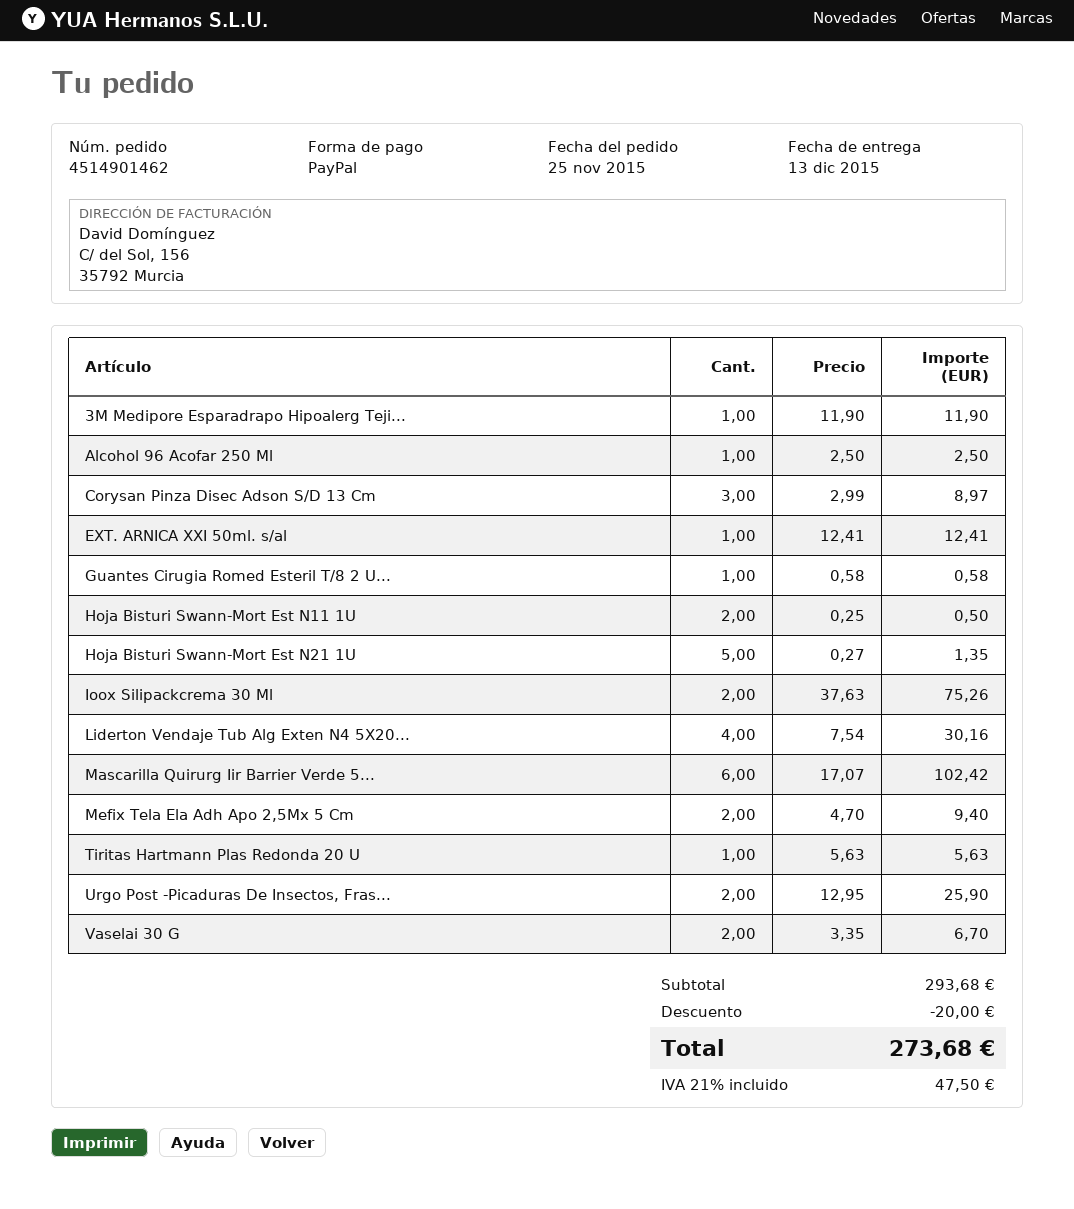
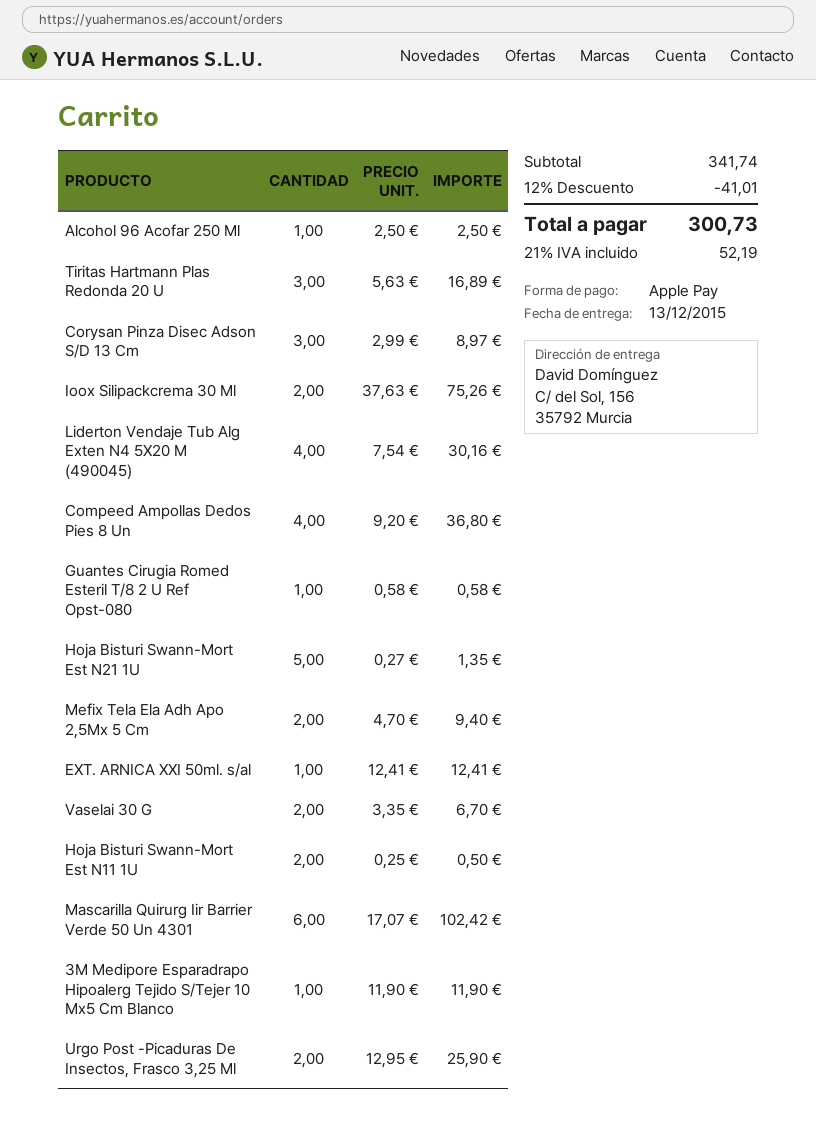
payment method: PayPal -> Apple Pay
Tiritas Hartmann Plas Redonda 20 U: 1 x 5.63 = 5.63 -> 3 x 5.63 = 16.89
Compeed Ampollas Dedos Pies 8 Un: none -> 4 x 9.20 = 36.80
subtotal: 293.68 -> 341.74
discount: 20.00 -> 41.01
tax: 21% = 47.50 -> 21% = 52.19
total: 273.68 -> 300.73

